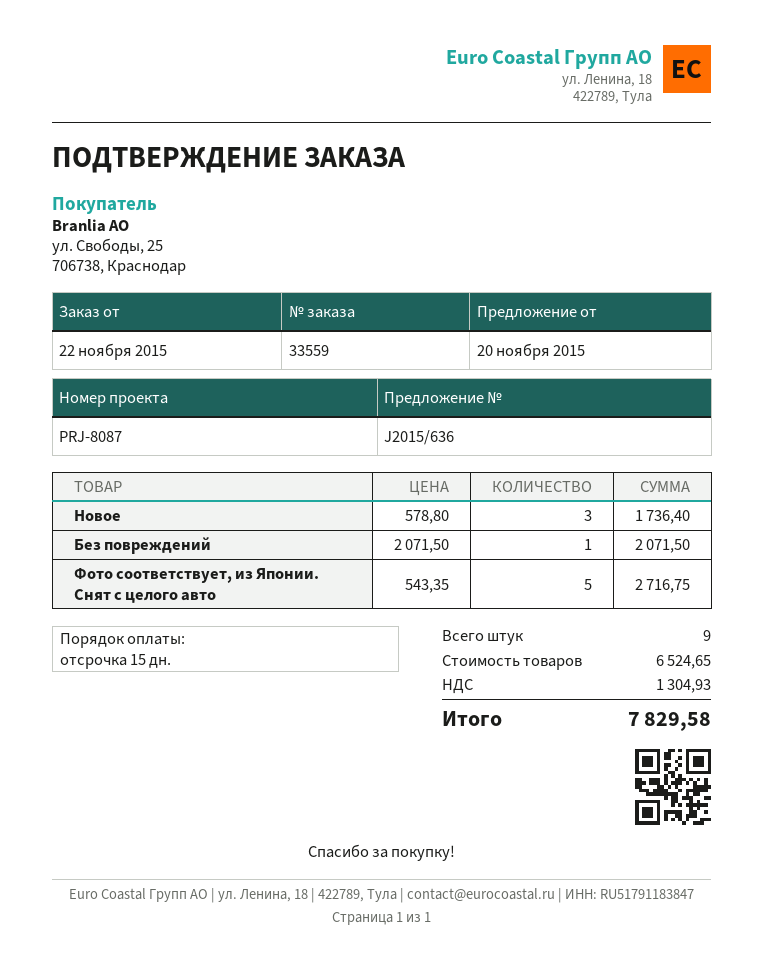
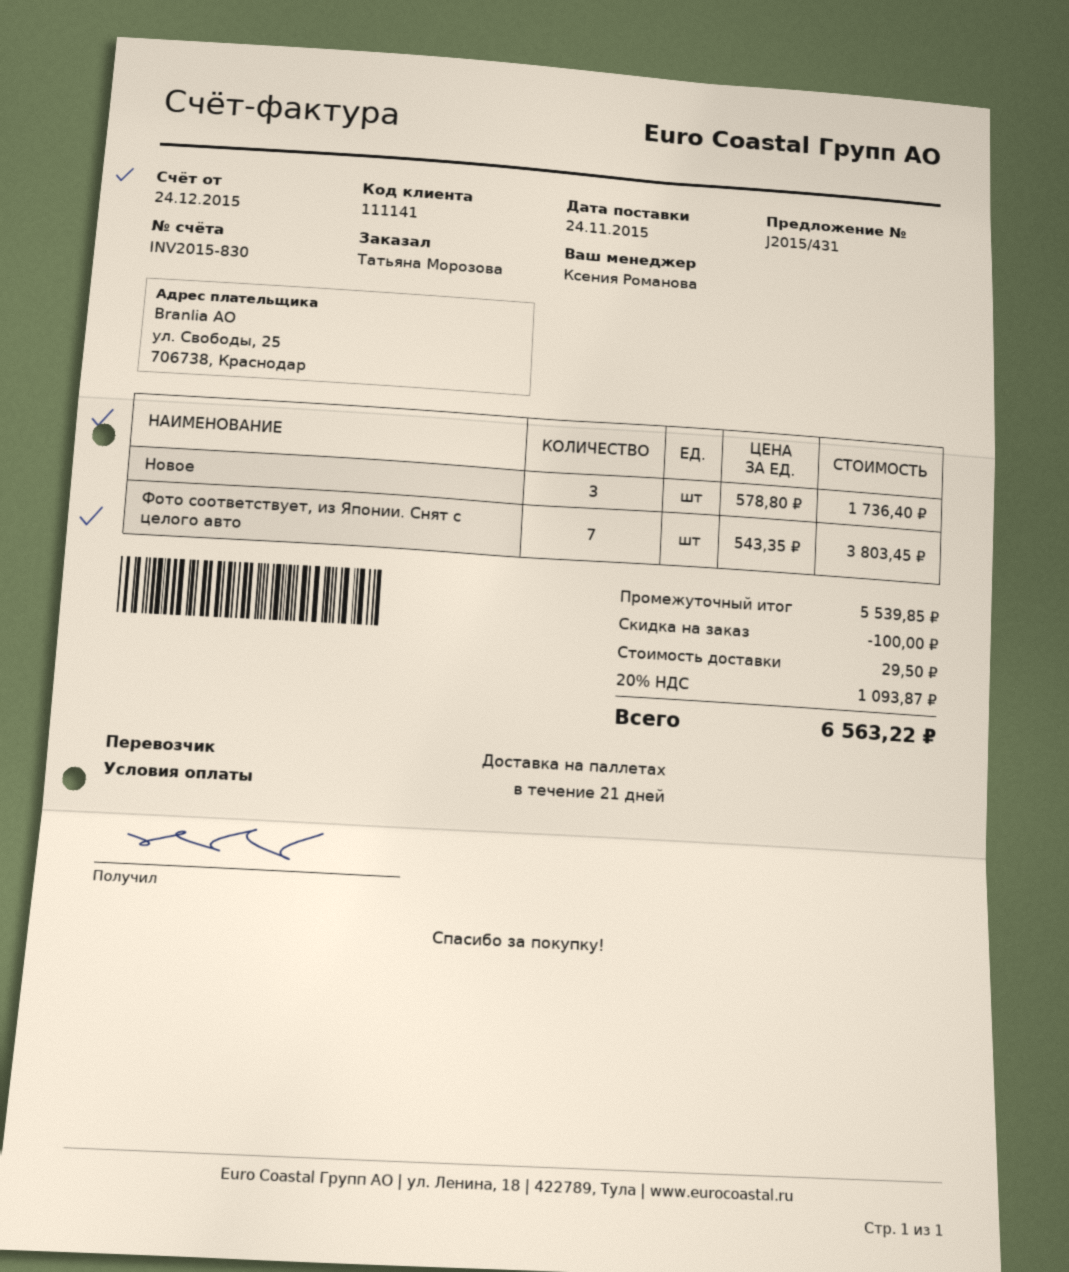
quote number: J2015/636 -> J2015/431
payment terms: 15 days -> 21 days
Без повреждений: 1 x 2071.50 = 2071.50 -> none
Фото соответствует, из Японии. Снят с целого авто: 5 x 543.35 = 2716.75 -> 7 x 543.35 = 3803.45
subtotal: 6524.65 -> 5539.85
discount: none -> 100.00
shipping: none -> 29.50
tax: 1304.93 -> 1093.87
total: 7829.58 -> 6563.22

